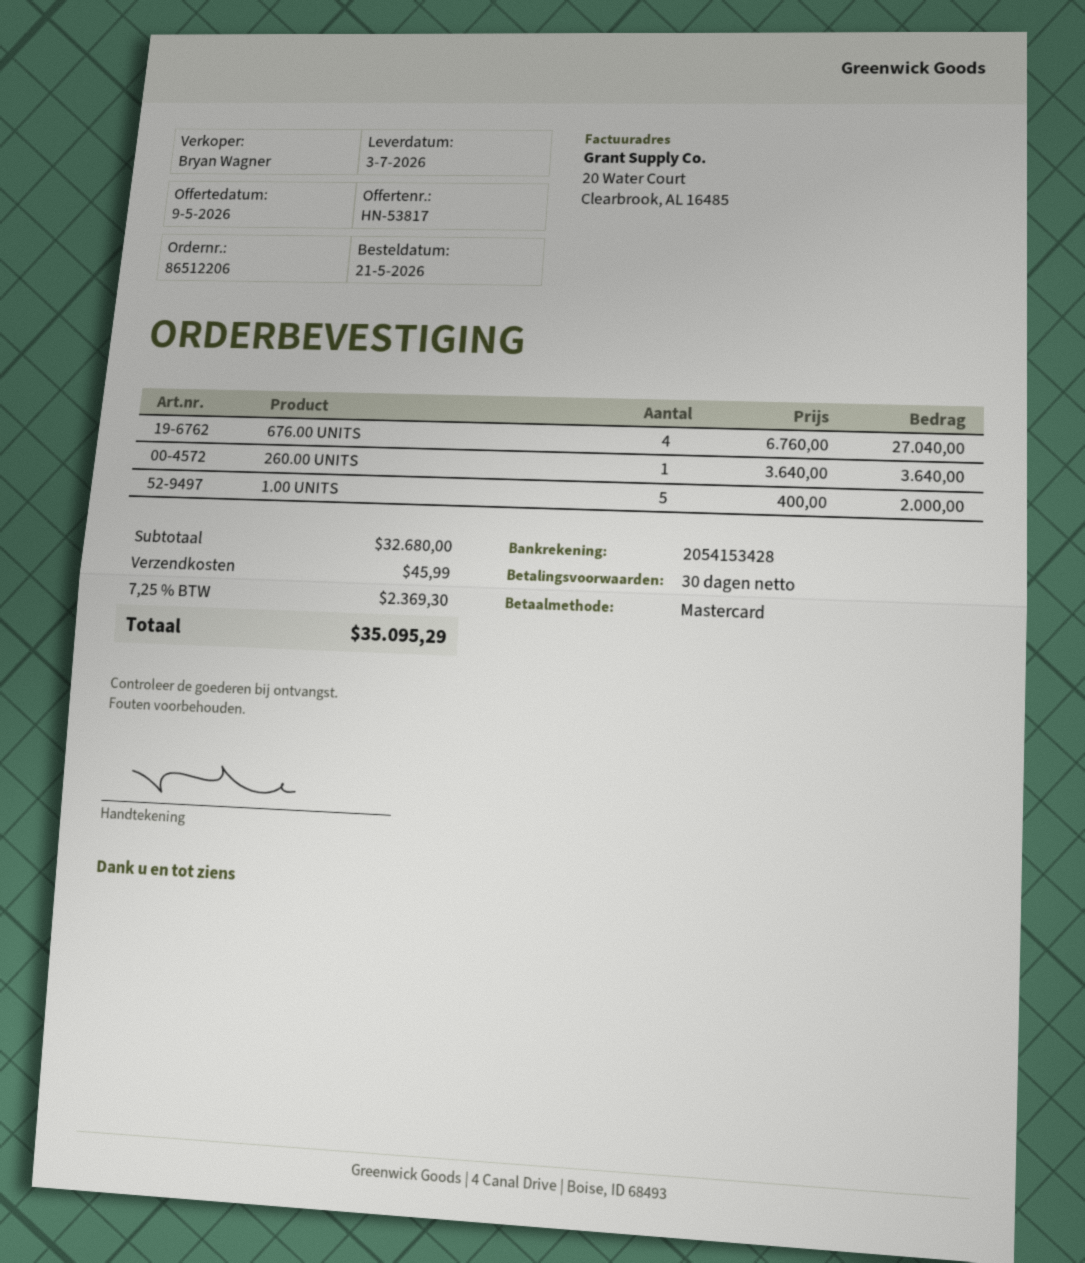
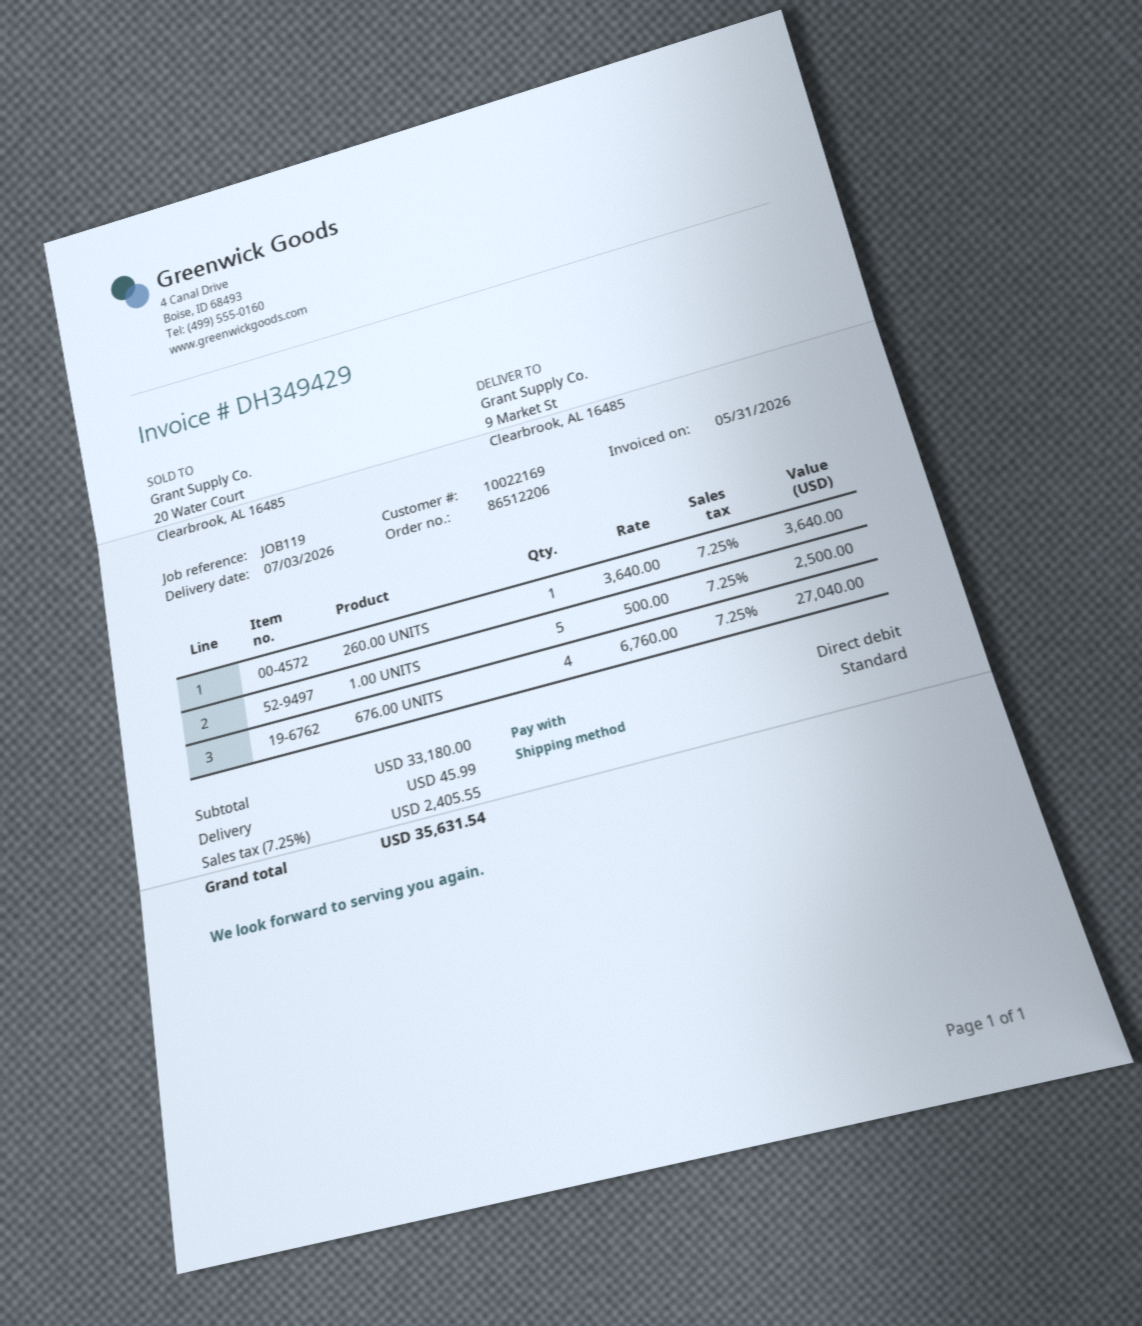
payment method: Mastercard -> direct debit
1.00 UNITS: 5 x 400.00 = 2000.00 -> 5 x 500.00 = 2500.00
subtotal: 32680.00 -> 33180.00
tax: 7.25% = 2369.30 -> 7.25% = 2405.55
total: 35095.29 -> 35631.54

